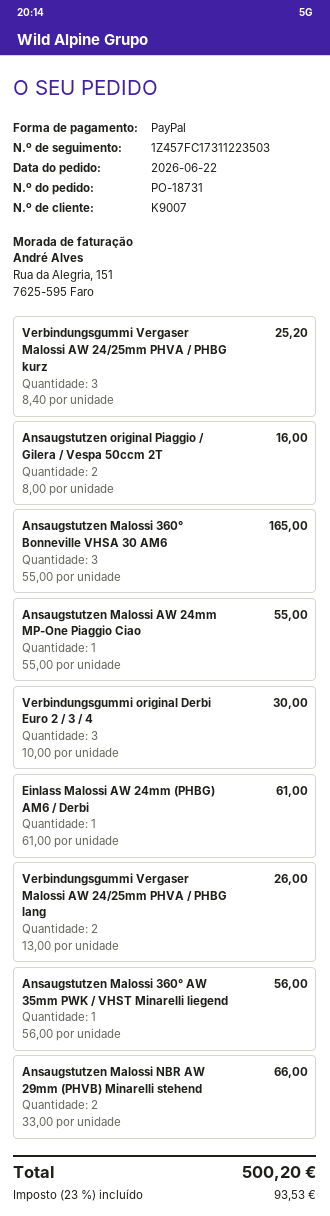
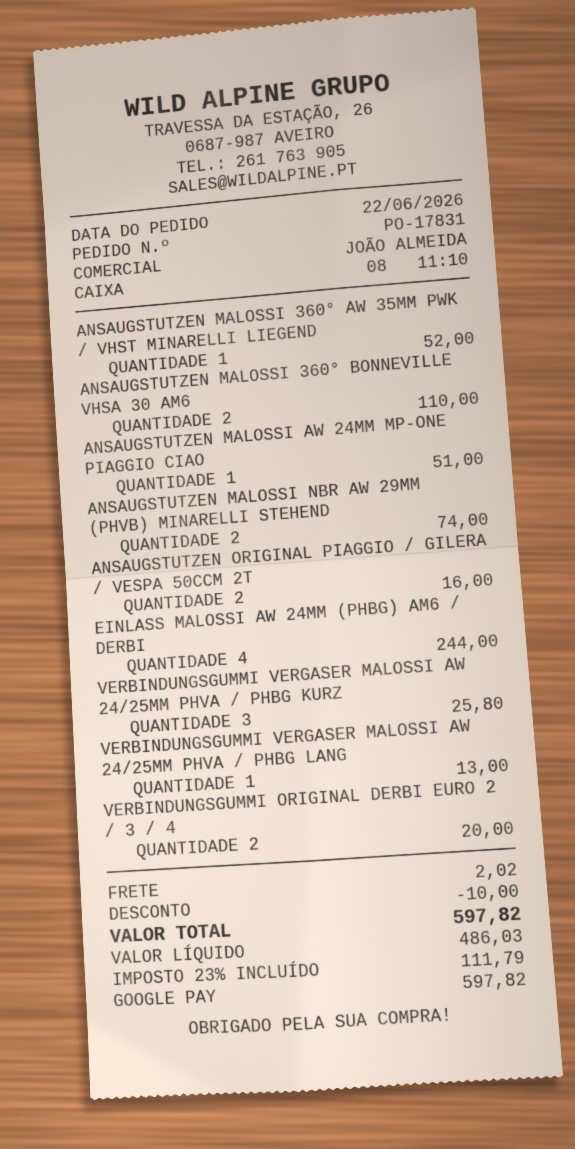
order number: PO-18731 -> PO-17831
payment method: PayPal -> Google Pay
Verbindungsgummi Vergaser Malossi AW 24/25mm PHVA / PHBG kurz: 3 for 25.20 -> 3 for 25.80
Ansaugstutzen Malossi 360° Bonneville VHSA 30 AM6: 3 for 165.00 -> 2 for 110.00
Ansaugstutzen Malossi AW 24mm MP-One Piaggio Ciao: 1 for 55.00 -> 1 for 51.00
Verbindungsgummi original Derbi Euro 2 / 3 / 4: 3 for 30.00 -> 2 for 20.00
Einlass Malossi AW 24mm (PHBG) AM6 / Derbi: 1 for 61.00 -> 4 for 244.00
Verbindungsgummi Vergaser Malossi AW 24/25mm PHVA / PHBG lang: 2 for 26.00 -> 1 for 13.00
Ansaugstutzen Malossi 360° AW 35mm PWK / VHST Minarelli liegend: 1 for 56.00 -> 1 for 52.00
Ansaugstutzen Malossi NBR AW 29mm (PHVB) Minarelli stehend: 2 for 66.00 -> 2 for 74.00
discount: none -> 10.00
shipping: none -> 2.02
tax: 23% = 93.53 -> 23% = 111.79
total: 500.20 -> 597.82

